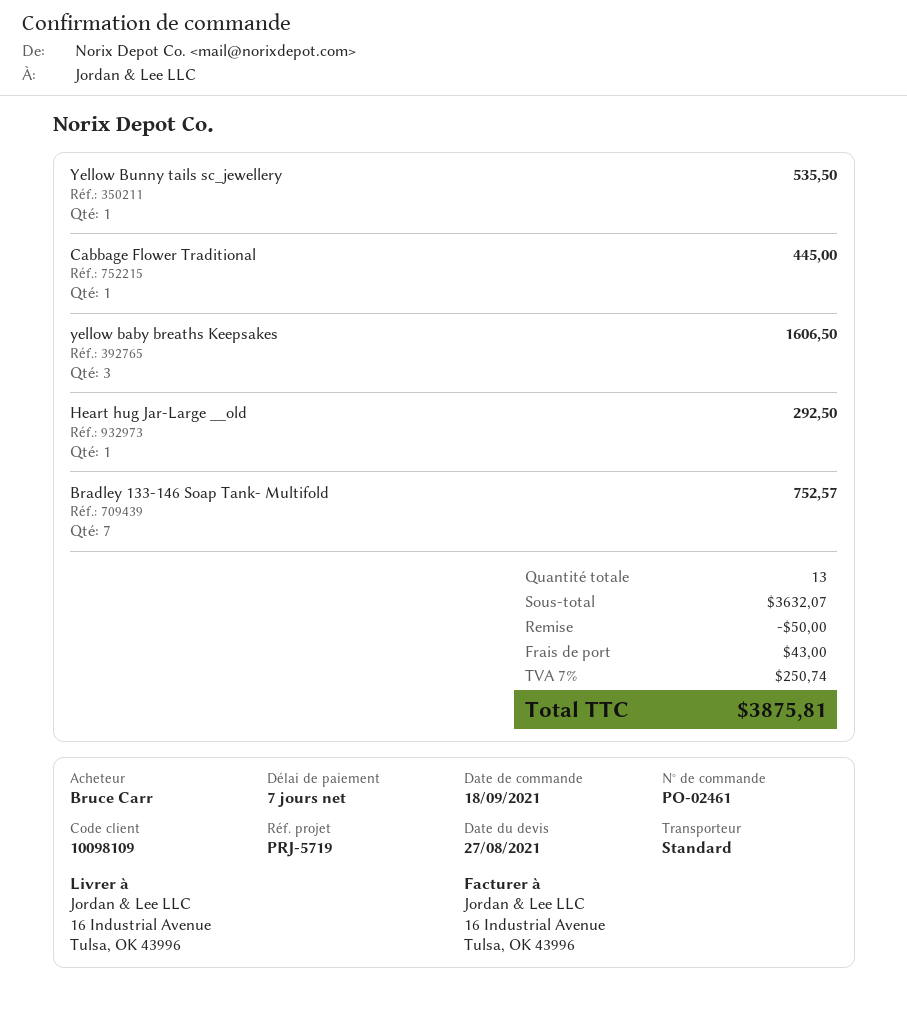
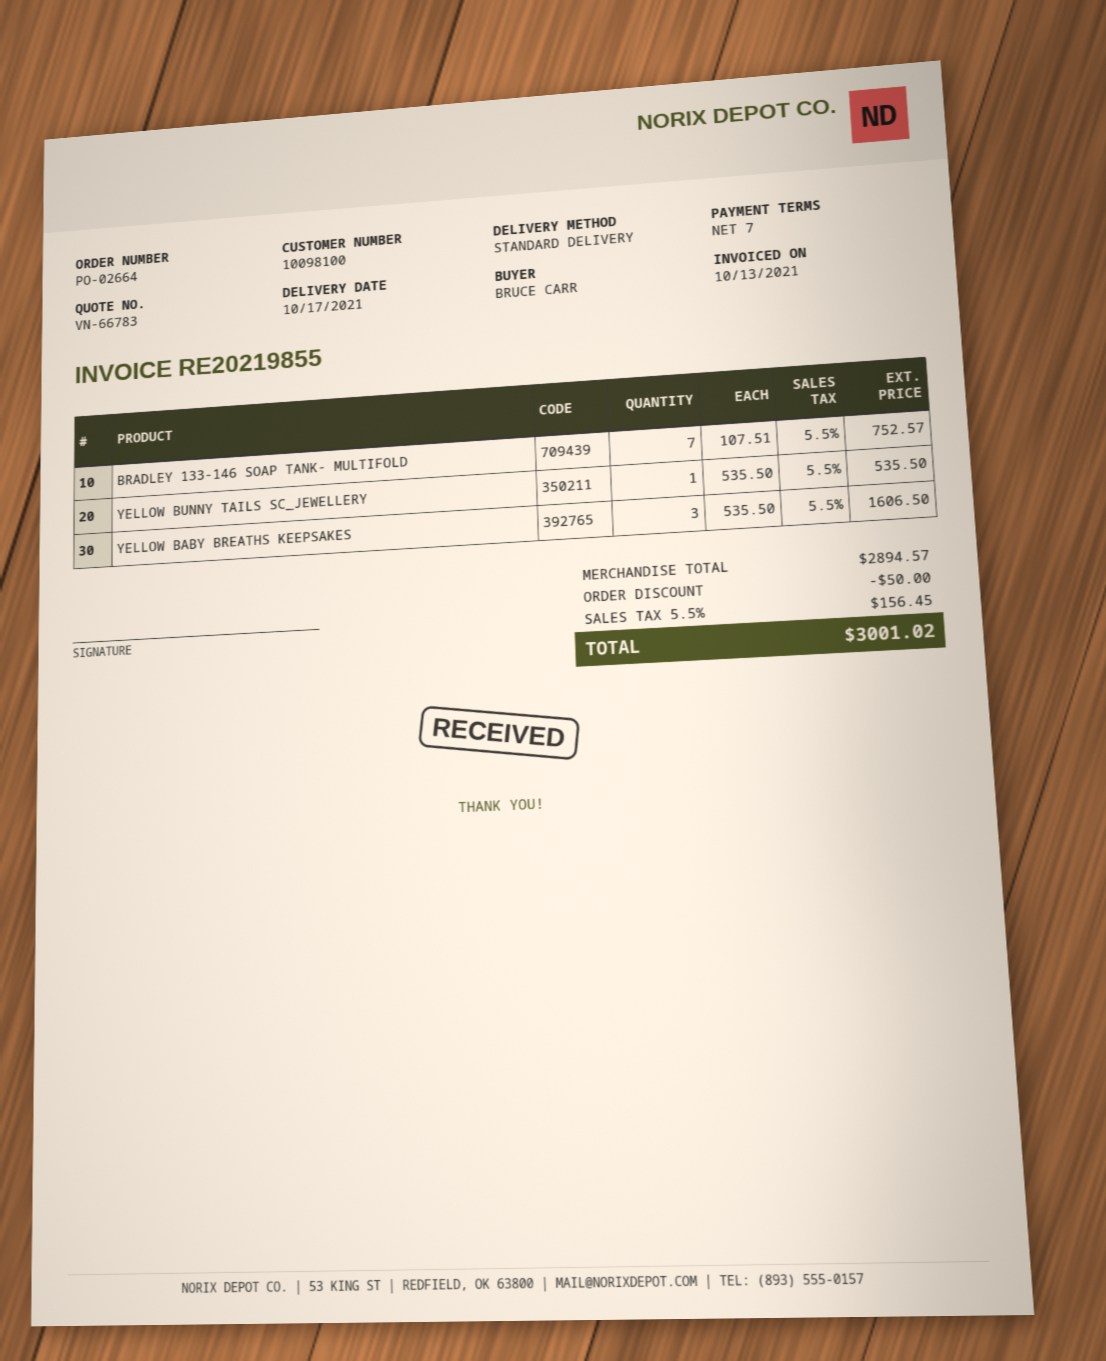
order number: PO-02461 -> PO-02664
customer number: 10098109 -> 10098100
Cabbage Flower Traditional: 1 for 445.00 -> none
Heart hug Jar-Large __old: 1 for 292.50 -> none
subtotal: 3632.07 -> 2894.57
shipping: 43.00 -> none
tax: 7% = 250.74 -> 5.5% = 156.45
total: 3875.81 -> 3001.02

